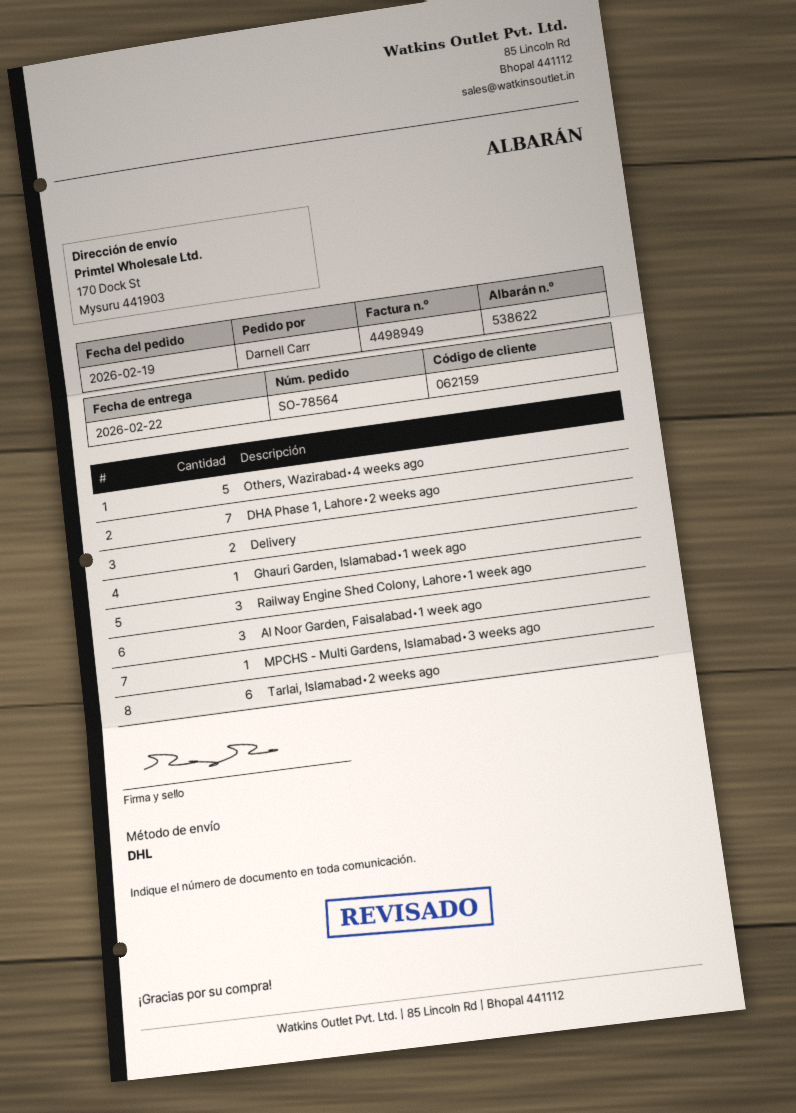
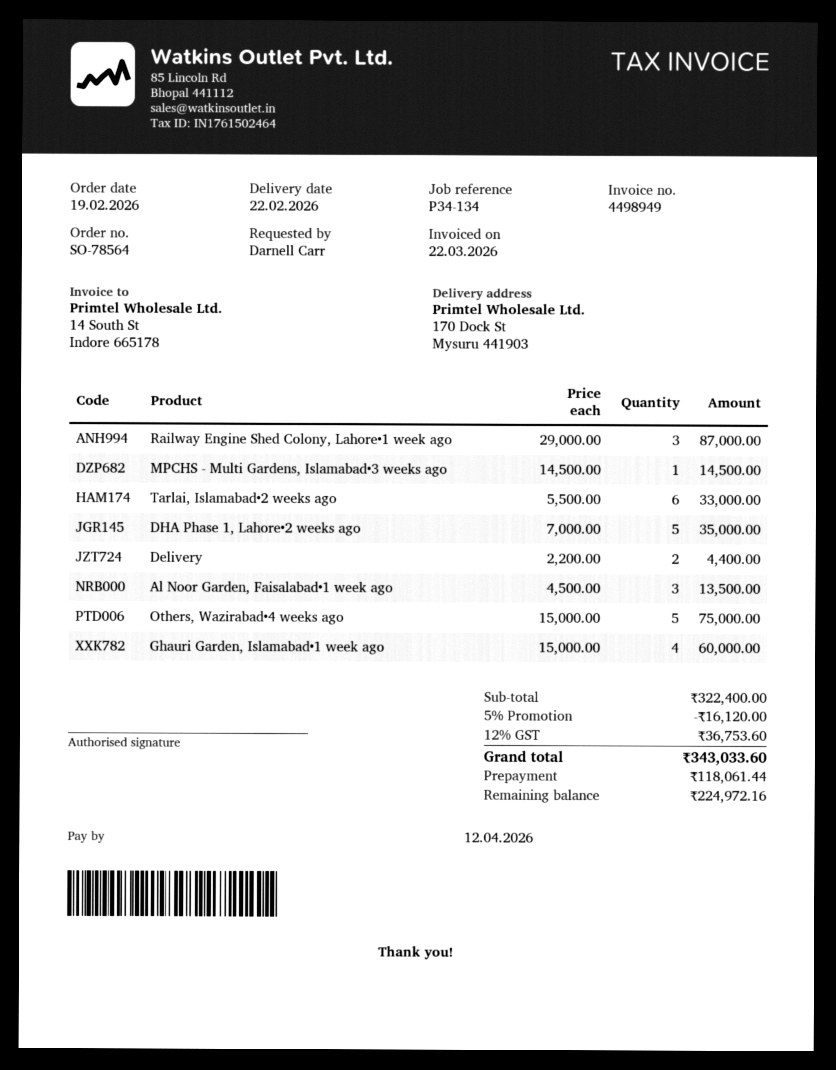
DHA Phase 1, Lahore•2 weeks ago: 7 -> 5
Ghauri Garden, Islamabad•1 week ago: 1 -> 4

